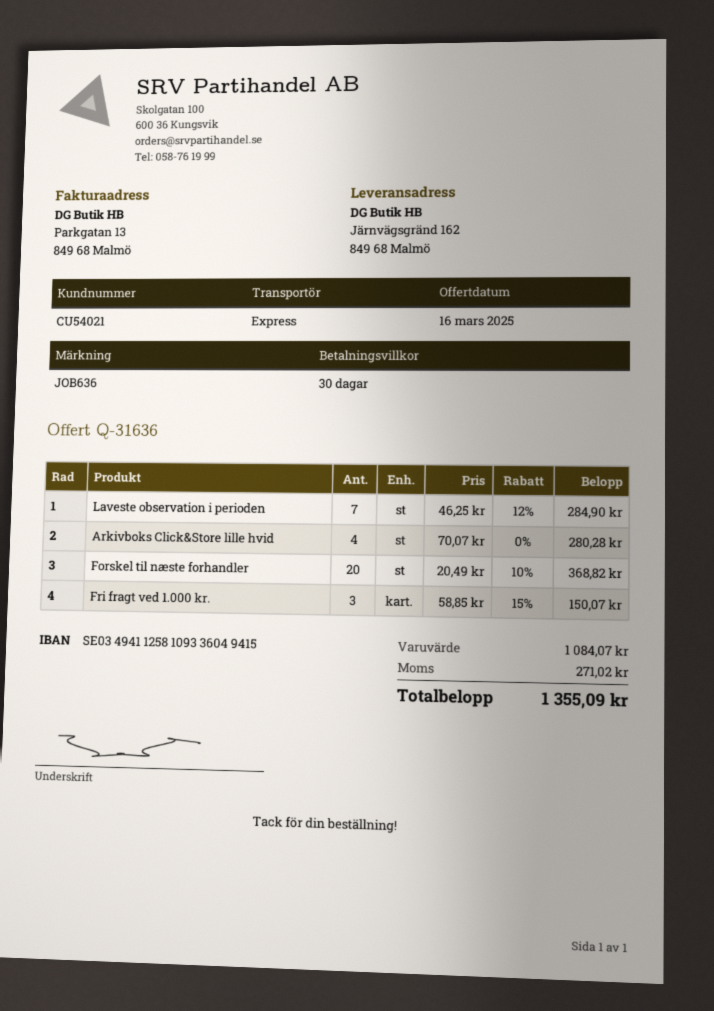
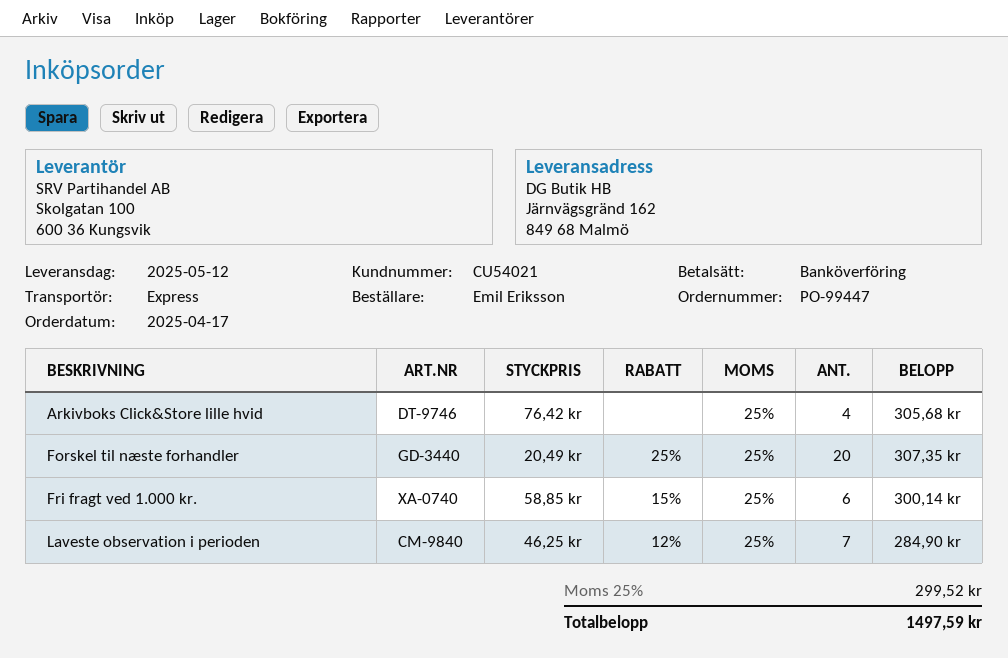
Arkivboks Click&Store lille hvid: 4 x 70.07 = 280.28 -> 4 x 76.42 = 305.68
Forskel til næste forhandler: 20 x 20.49 - 10% = 368.82 -> 20 x 20.49 - 25% = 307.35
Fri fragt ved 1.000 kr.: 3 x 58.85 - 15% = 150.07 -> 6 x 58.85 - 15% = 300.14
tax: 271.02 -> 299.52
total: 1355.09 -> 1497.59

